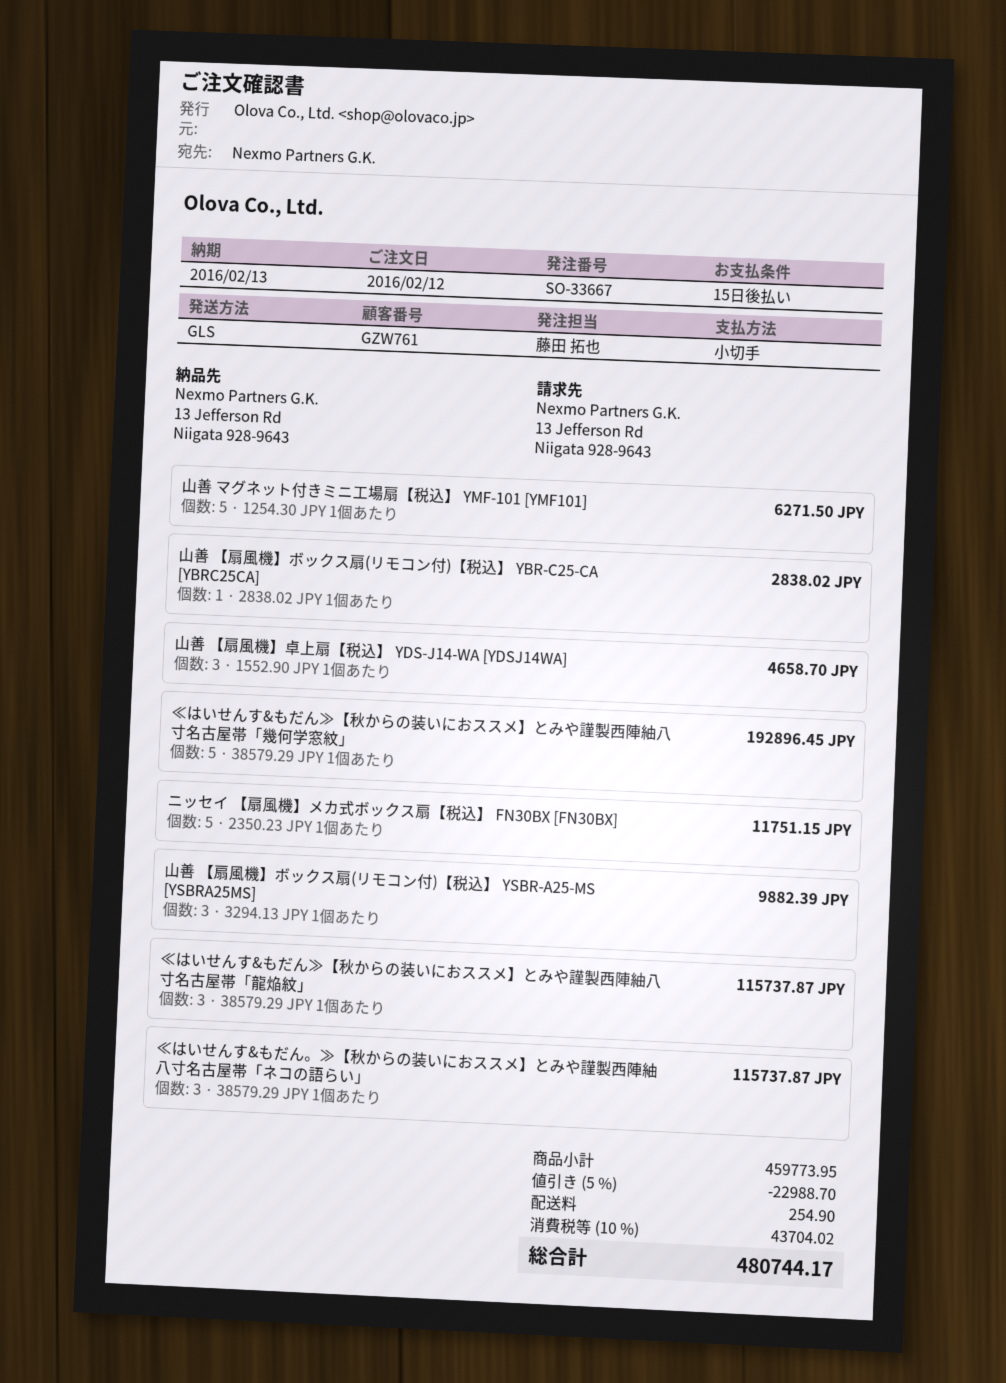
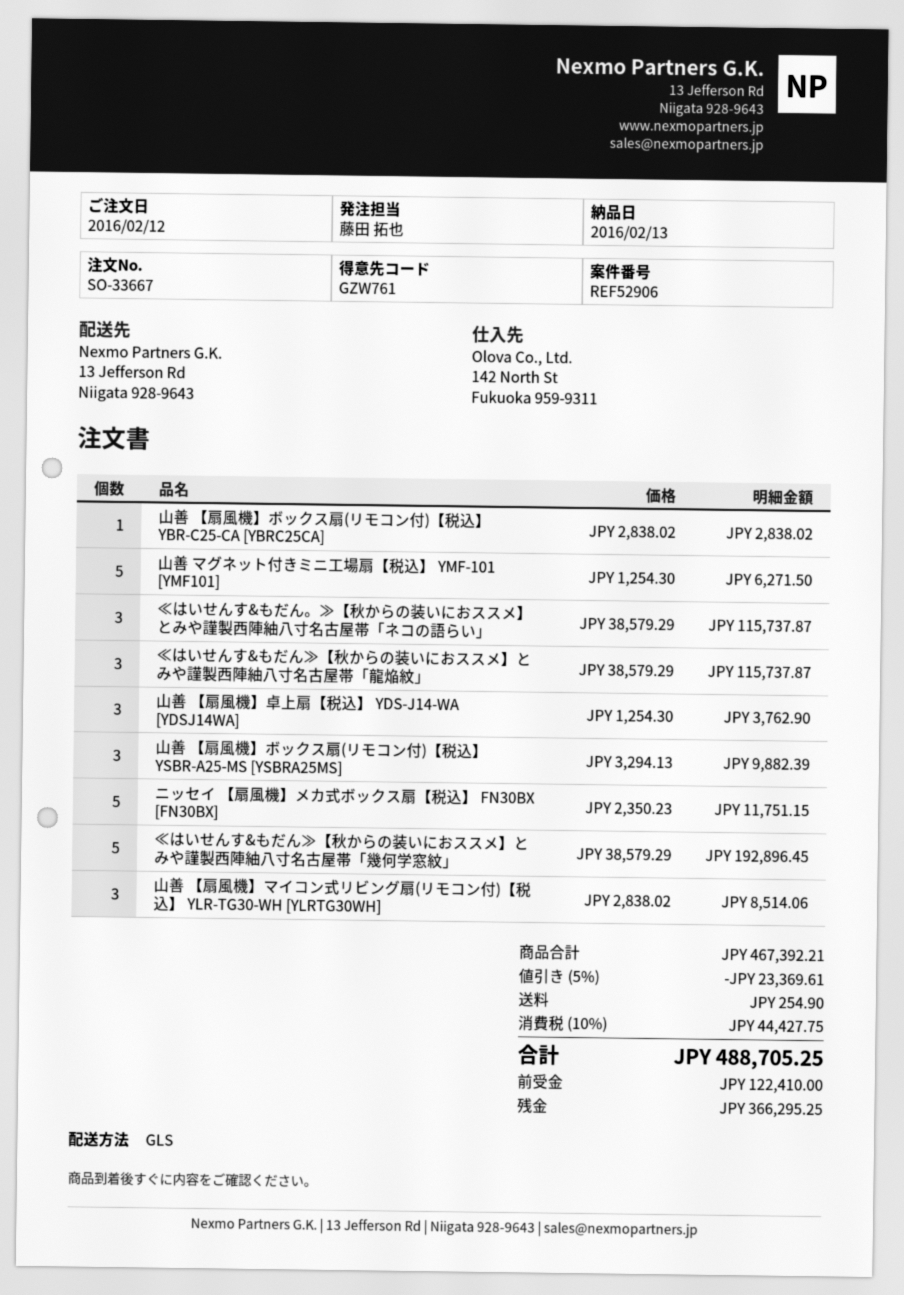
山善 【扇風機】卓上扇【税込】 YDS-J14-WA [YDSJ14WA]: 3 x 1552.90 = 4658.70 -> 3 x 1254.30 = 3762.90
山善 【扇風機】マイコン式リビング扇(リモコン付)【税込】 YLR-TG30-WH [YLRTG30WH]: none -> 3 x 2838.02 = 8514.06
subtotal: 459773.95 -> 467392.21
discount: 5% = 22988.70 -> 5% = 23369.61
tax: 10% = 43704.02 -> 10% = 44427.75
total: 480744.17 -> 488705.25

